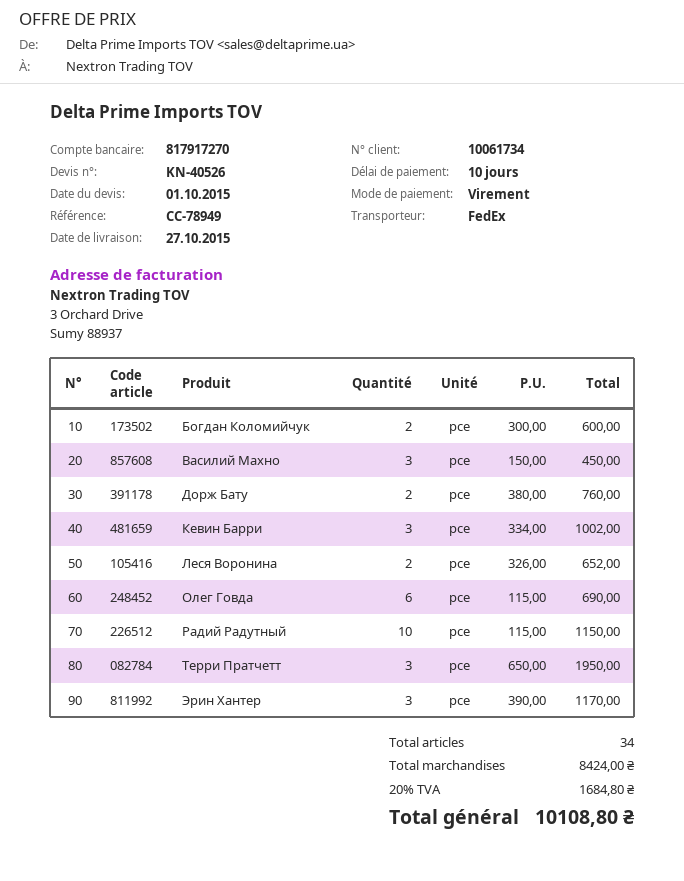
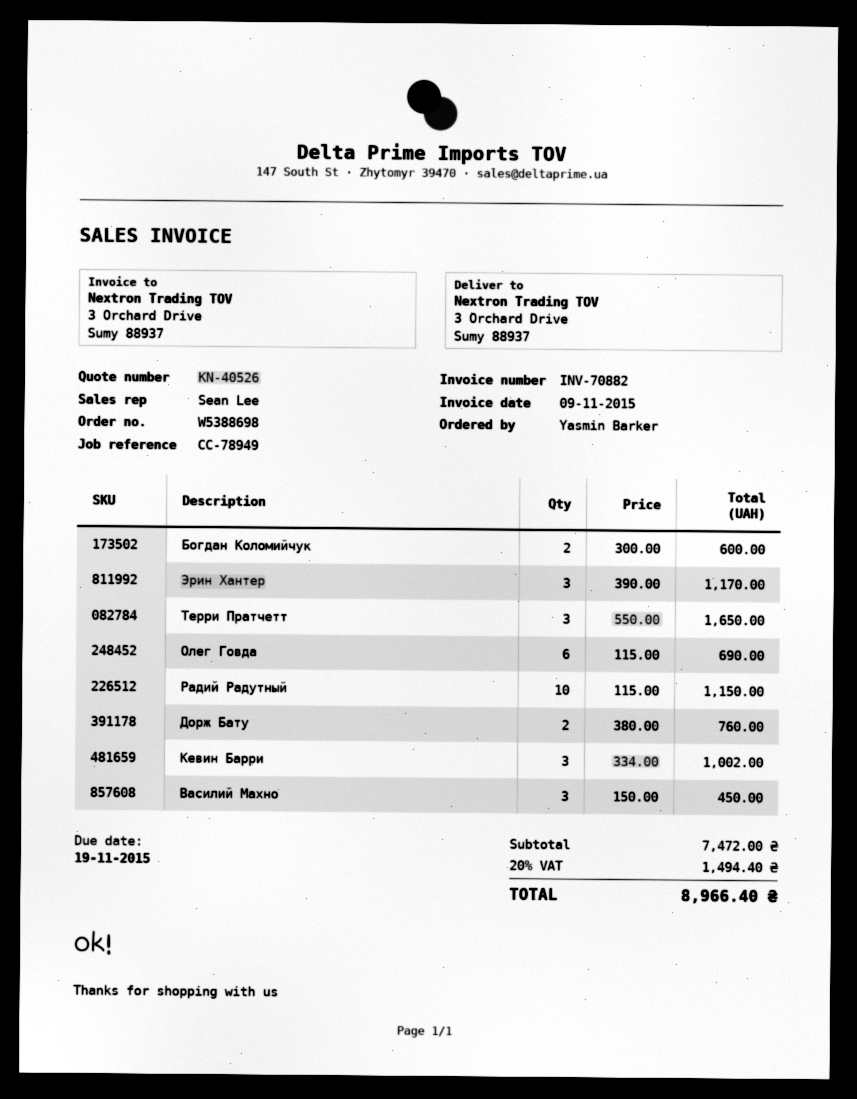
Леся Воронина: 2 x 326.00 = 652.00 -> none
Терри Пратчетт: 3 x 650.00 = 1950.00 -> 3 x 550.00 = 1650.00
subtotal: 8424.00 -> 7472.00
tax: 20% = 1684.80 -> 20% = 1494.40
total: 10108.80 -> 8966.40

